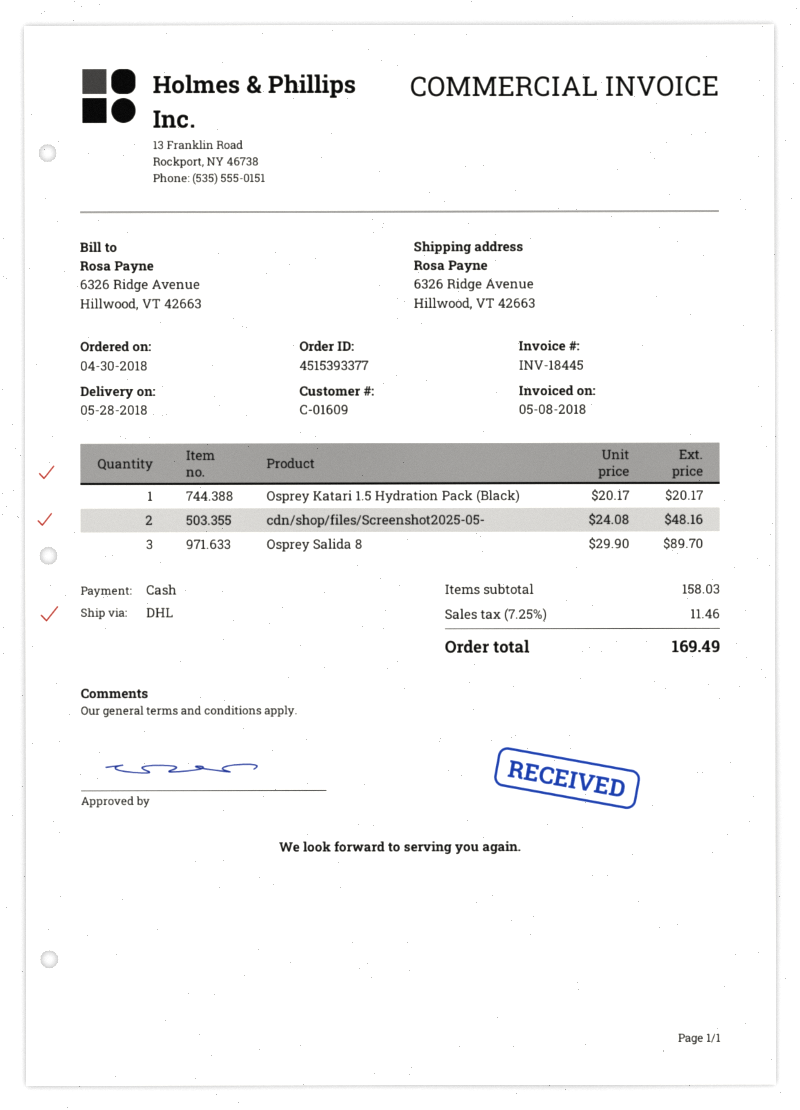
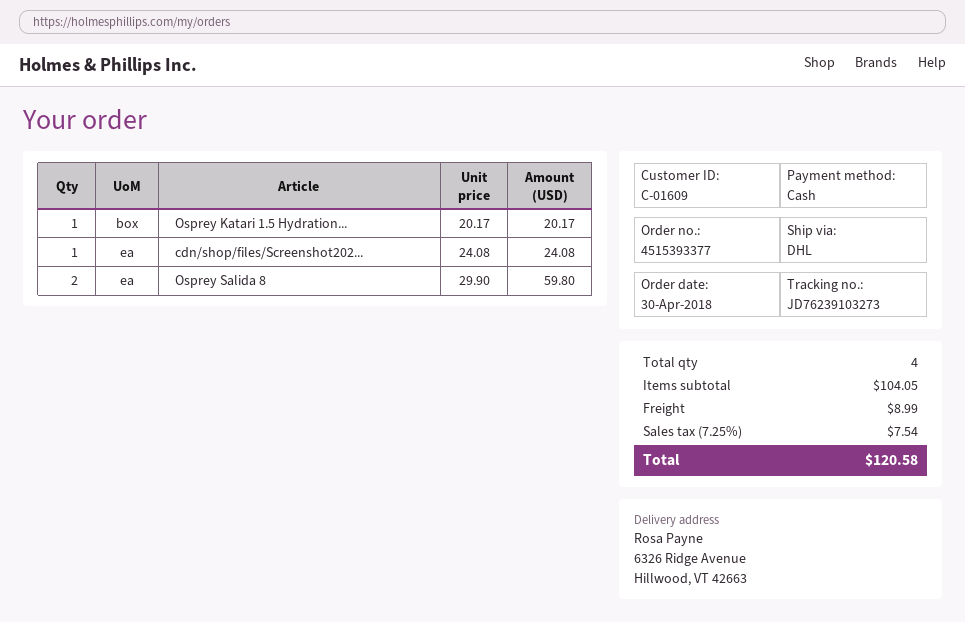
cdn/shop/files/Screenshot2025-05-: 2 x 24.08 = 48.16 -> 1 x 24.08 = 24.08
Osprey Salida 8: 3 x 29.90 = 89.70 -> 2 x 29.90 = 59.80
subtotal: 158.03 -> 104.05
shipping: none -> 8.99
tax: 7.25% = 11.46 -> 7.25% = 7.54
total: 169.49 -> 120.58

